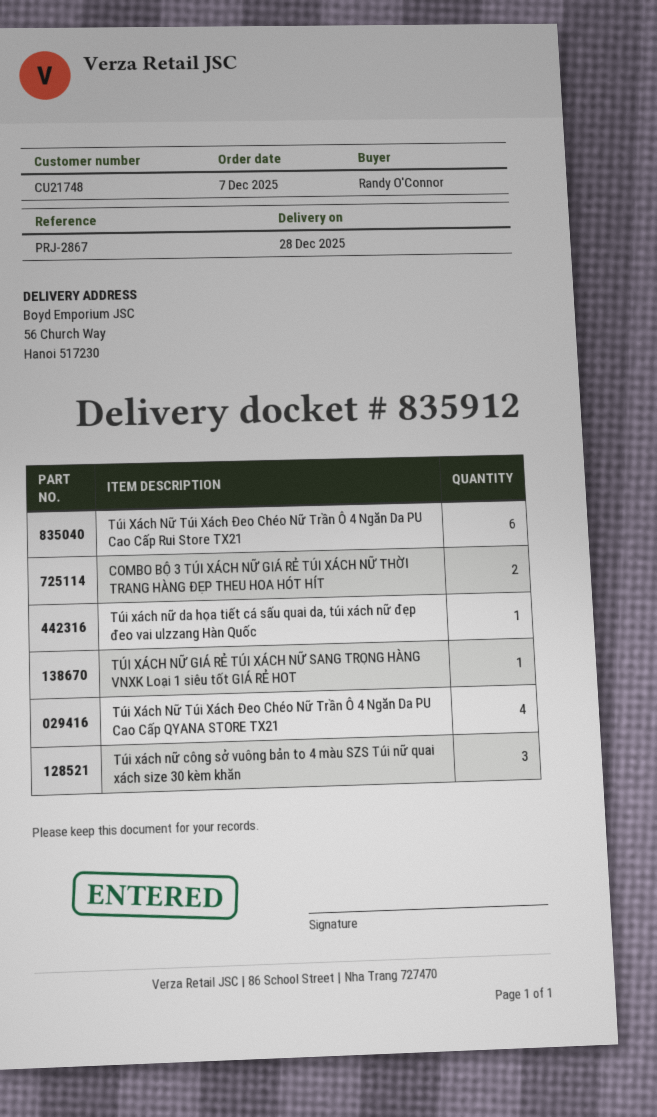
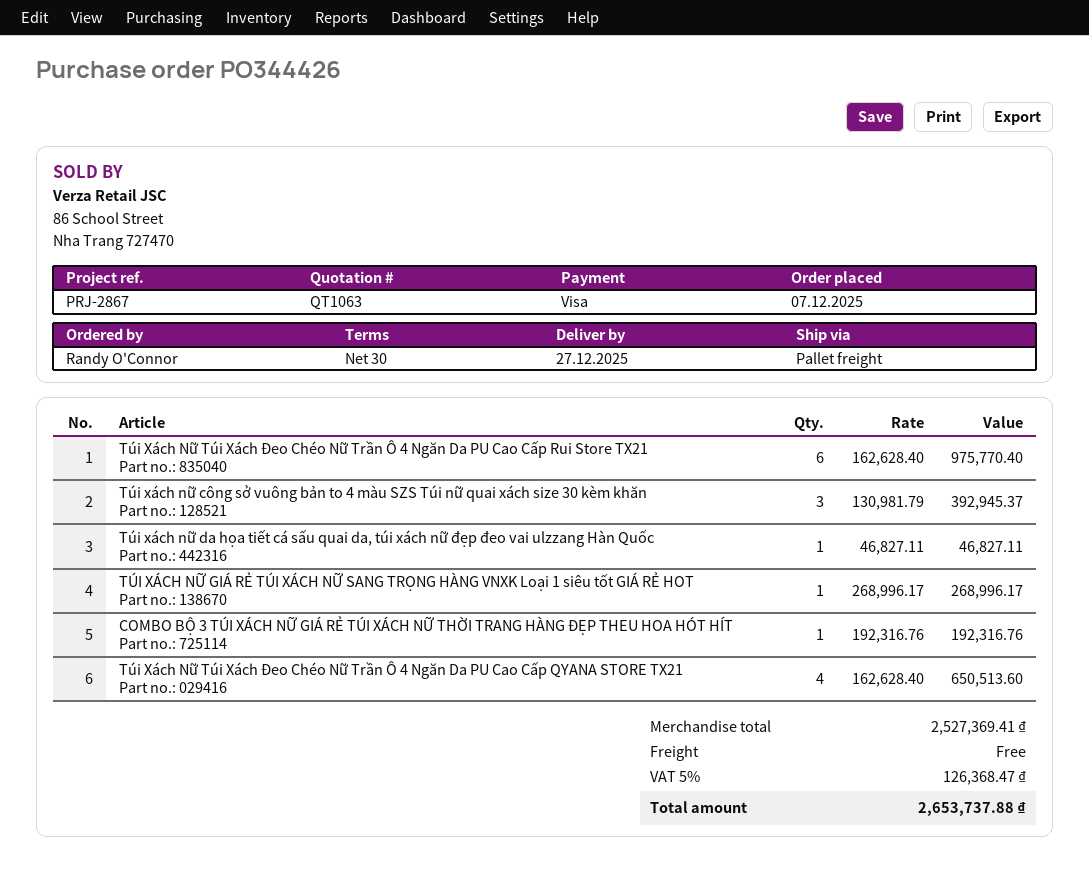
delivery date: 2025-12-28 -> 2025-12-27
COMBO BỘ 3 TÚI XÁCH NỮ GIÁ RẺ TÚI XÁCH NỮ THỜI TRANG HÀNG ĐẸP THEU HOA HÓT HÍT: 2 -> 1

